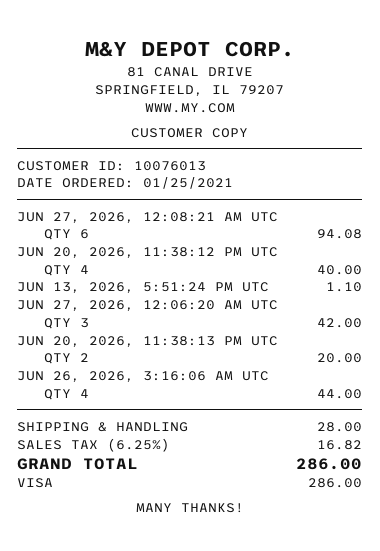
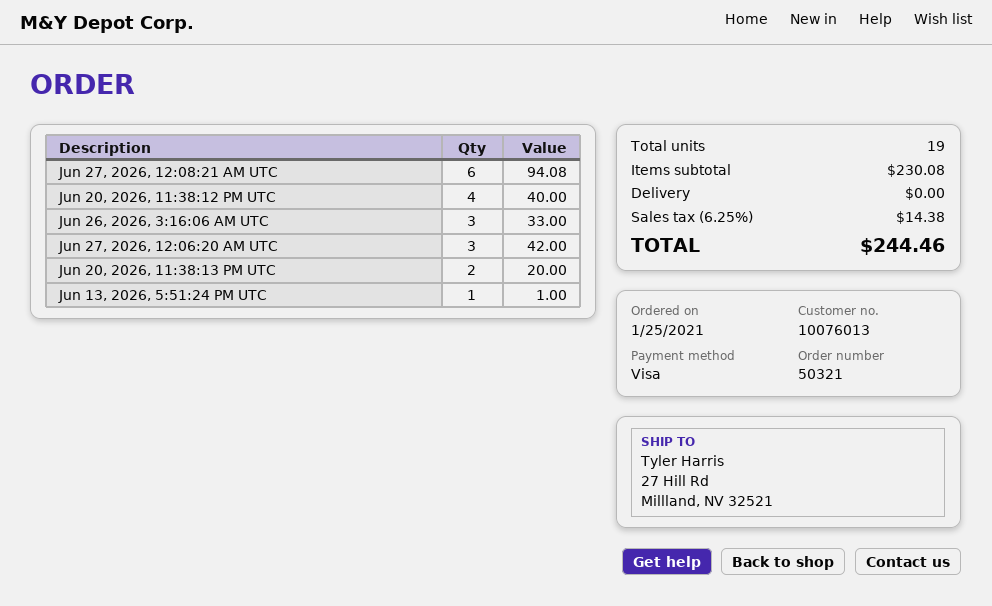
JUN 13, 2026, 5:51:24 PM UTC: 1 for 1.10 -> 1 for 1.00
JUN 26, 2026, 3:16:06 AM UTC: 4 for 44.00 -> 3 for 33.00
shipping: 28.00 -> 0.00
tax: 6.25% = 16.82 -> 6.25% = 14.38
total: 286.00 -> 244.46

